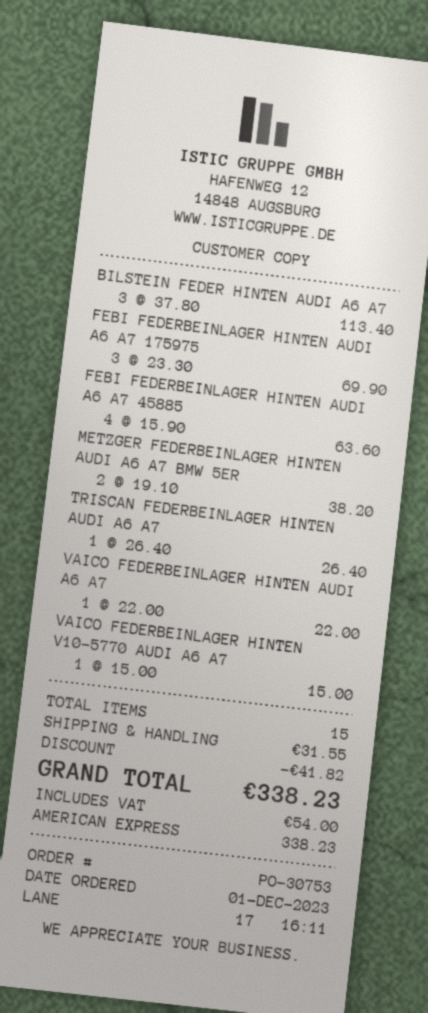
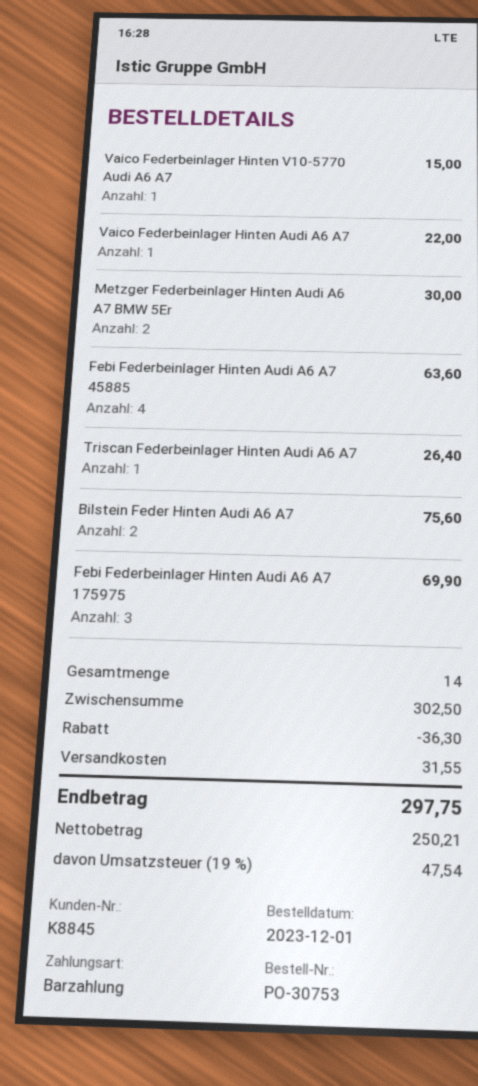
payment method: American Express -> cash
BILSTEIN FEDER HINTEN AUDI A6 A7: 3 for 113.40 -> 2 for 75.60
METZGER FEDERBEINLAGER HINTEN AUDI A6 A7 BMW 5ER: 2 for 38.20 -> 2 for 30.00
total quantity: 15 -> 14
discount: 41.82 -> 36.30
tax: 54.00 -> 47.54
total: 338.23 -> 297.75

